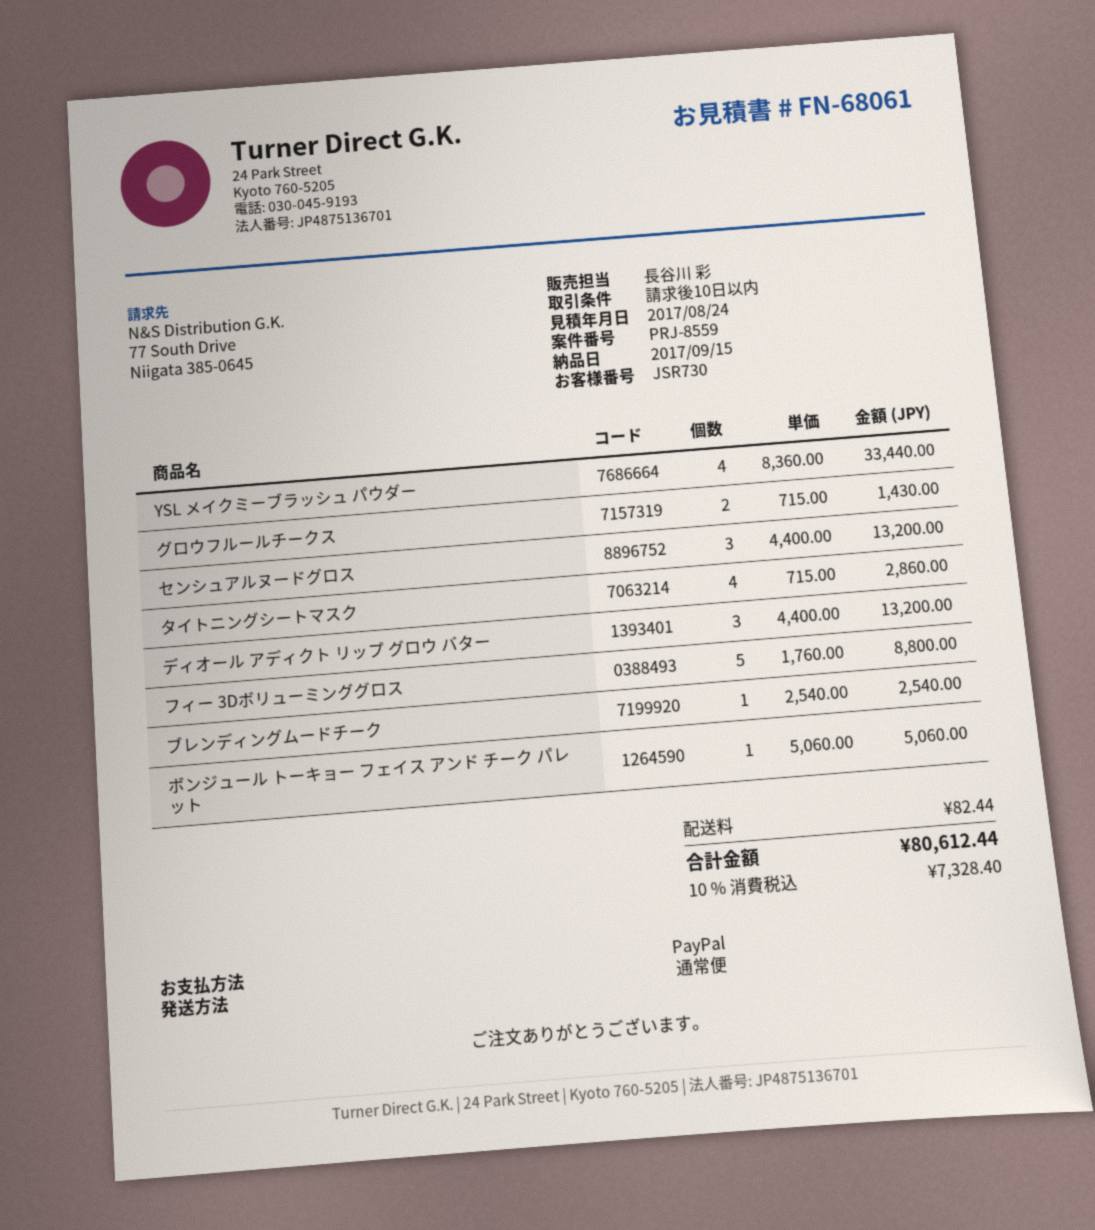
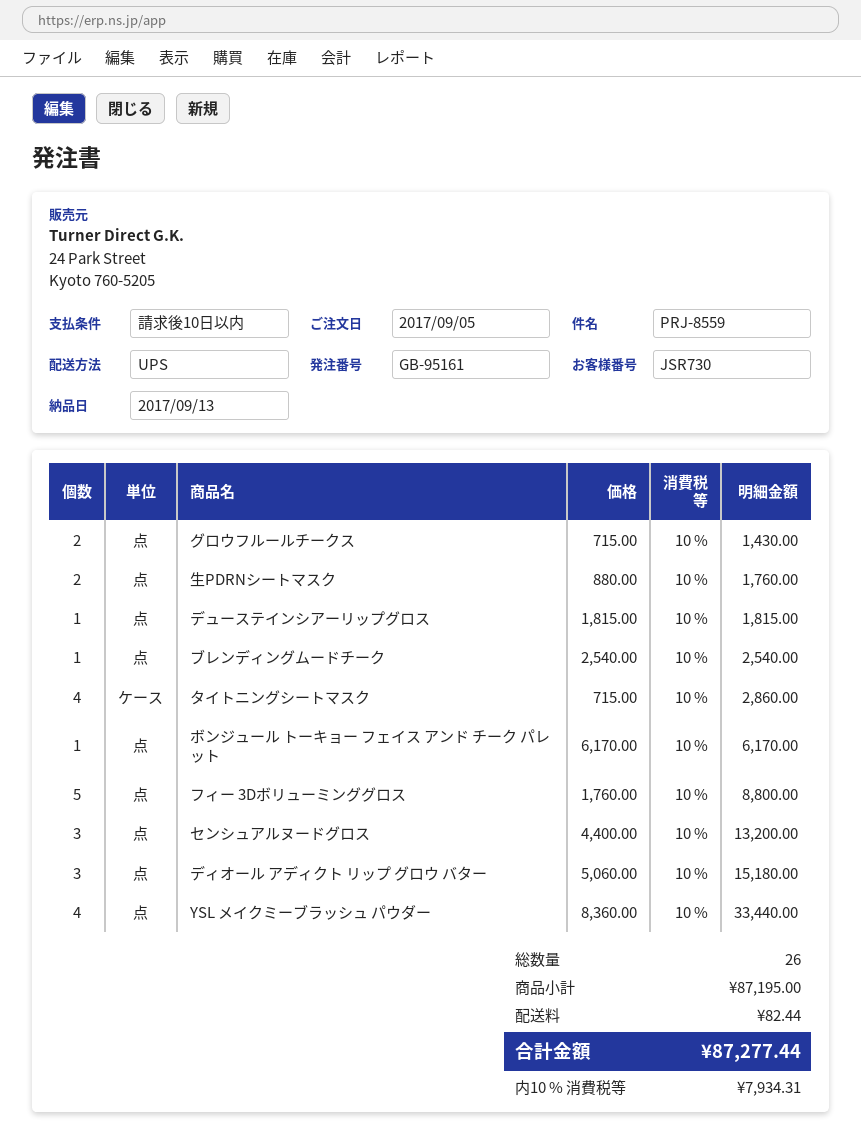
delivery date: 2017-09-15 -> 2017-09-13
shipping method: standard -> UPS
ディオール アディクト リップ グロウ バター: 3 x 4400.00 = 13200.00 -> 3 x 5060.00 = 15180.00
ボンジュール トーキョー フェイス アンド チーク パレット: 1 x 5060.00 = 5060.00 -> 1 x 6170.00 = 6170.00
生PDRNシートマスク: none -> 2 x 880.00 = 1760.00
デューステインシアーリップグロス: none -> 1 x 1815.00 = 1815.00
tax: 10% = 7328.40 -> 10% = 7934.31
total: 80612.44 -> 87277.44

